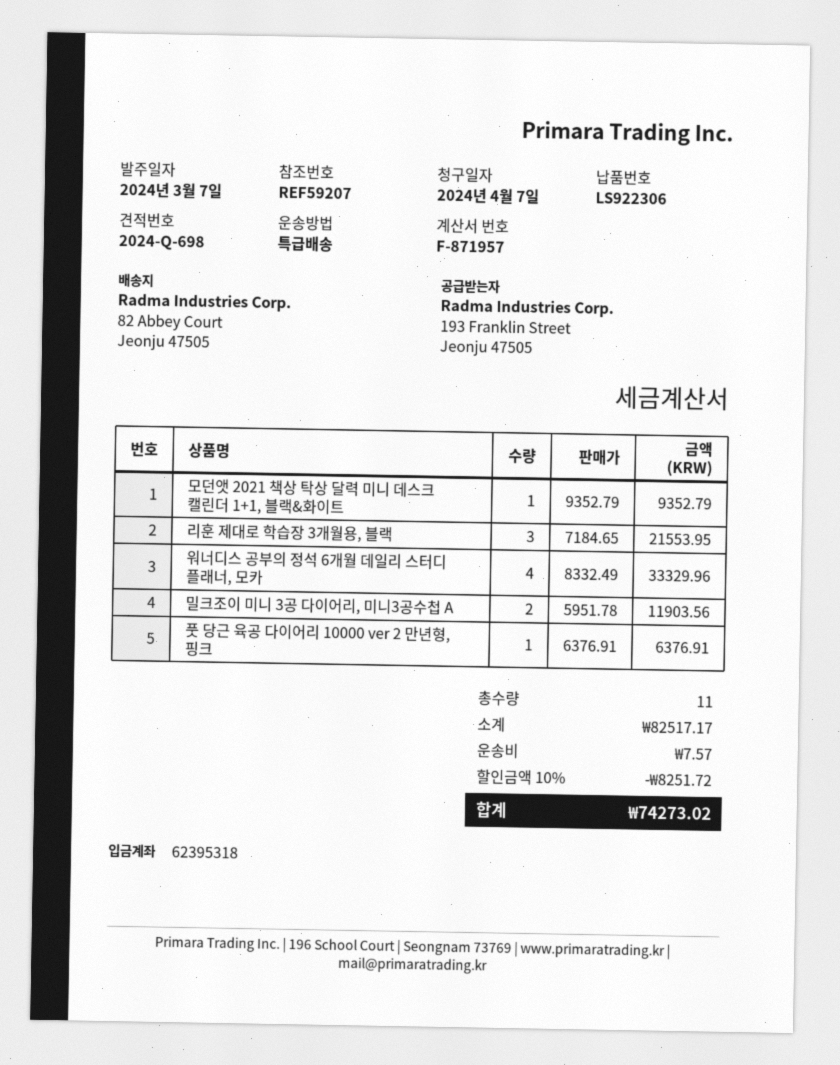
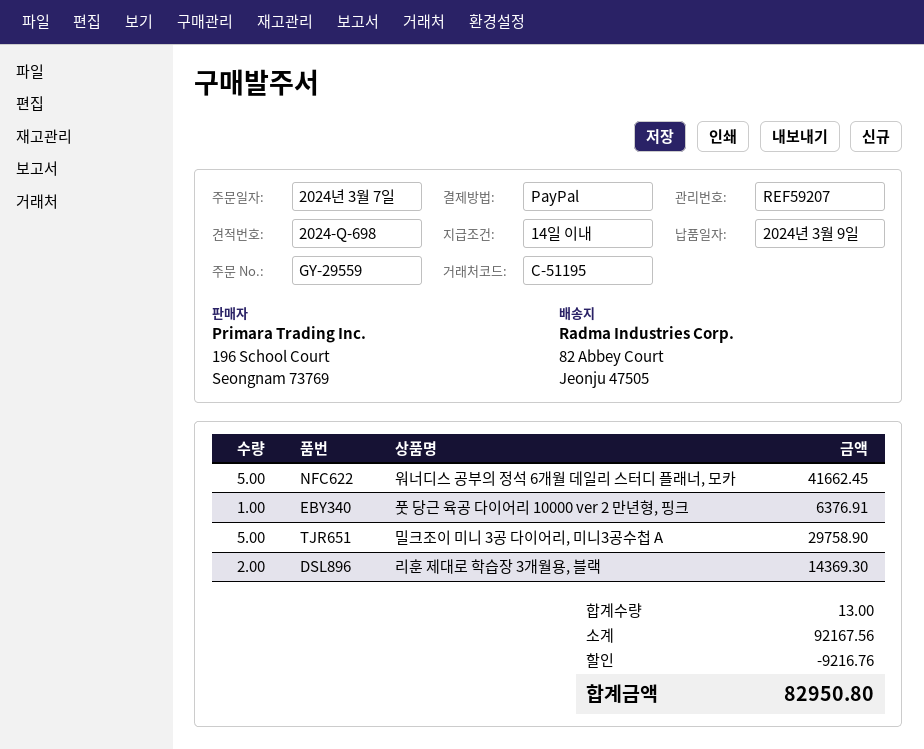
모던앳 2021 책상 탁상 달력 미니 데스크 캘린더 1+1, 블랙&화이트: 1 for 9352.79 -> none
리훈 제대로 학습장 3개월용, 블랙: 3 for 21553.95 -> 2 for 14369.30
워너디스 공부의 정석 6개월 데일리 스터디 플래너, 모카: 4 for 33329.96 -> 5 for 41662.45
밀크조이 미니 3공 다이어리, 미니3공수첩 A: 2 for 11903.56 -> 5 for 29758.90
total quantity: 11 -> 13
subtotal: 82517.17 -> 92167.56
discount: 8251.72 -> 9216.76
shipping: 7.57 -> none
total: 74273.02 -> 82950.80

